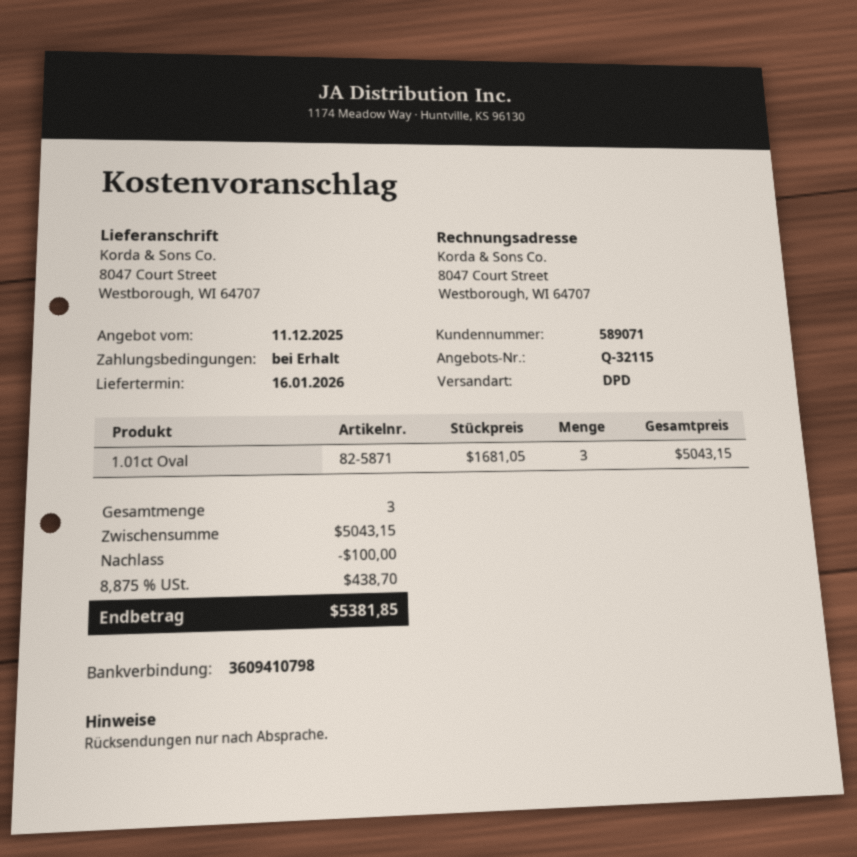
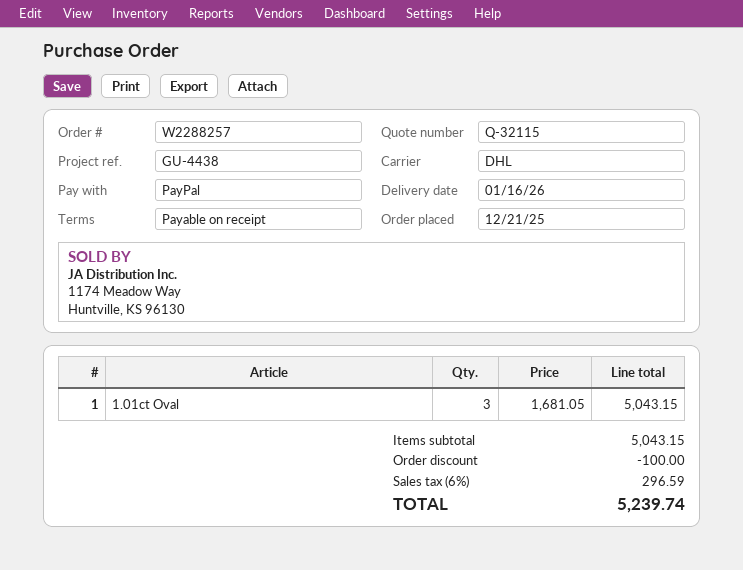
shipping method: DPD -> DHL
tax: 8.875% = 438.70 -> 6% = 296.59
total: 5381.85 -> 5239.74

